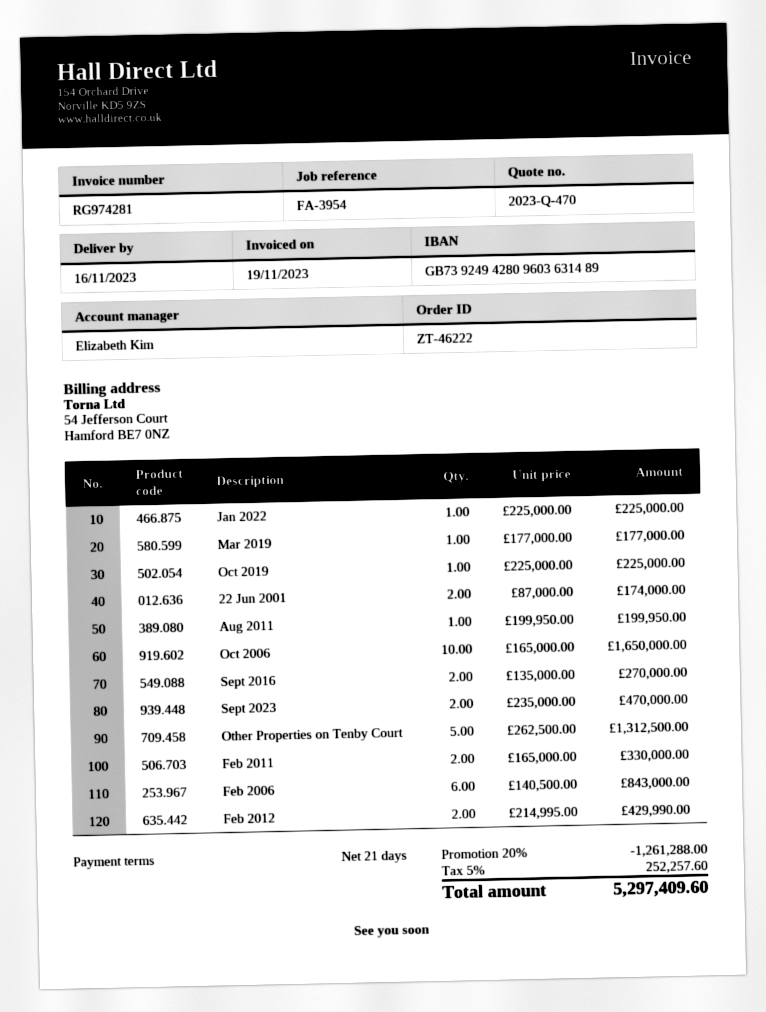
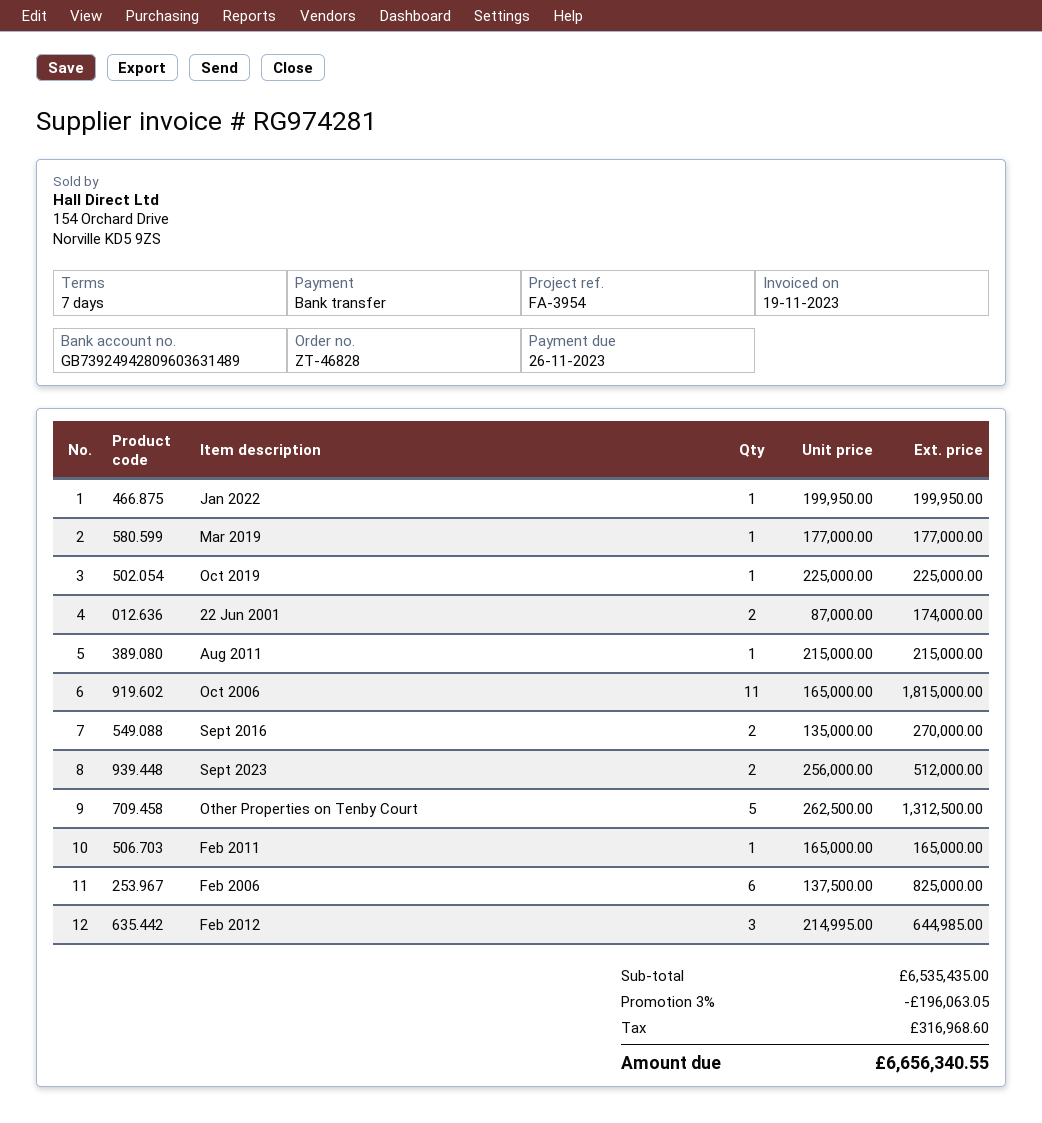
order number: ZT-46222 -> ZT-46828
payment terms: 21 days -> 7 days
Jan 2022: 1 x 225000.00 = 225000.00 -> 1 x 199950.00 = 199950.00
Aug 2011: 1 x 199950.00 = 199950.00 -> 1 x 215000.00 = 215000.00
Oct 2006: 10 x 165000.00 = 1650000.00 -> 11 x 165000.00 = 1815000.00
Sept 2023: 2 x 235000.00 = 470000.00 -> 2 x 256000.00 = 512000.00
Feb 2011: 2 x 165000.00 = 330000.00 -> 1 x 165000.00 = 165000.00
Feb 2006: 6 x 140500.00 = 843000.00 -> 6 x 137500.00 = 825000.00
Feb 2012: 2 x 214995.00 = 429990.00 -> 3 x 214995.00 = 644985.00
discount: 20% = 1261288.00 -> 3% = 196063.05
tax: 252257.60 -> 316968.60
total: 5297409.60 -> 6656340.55

